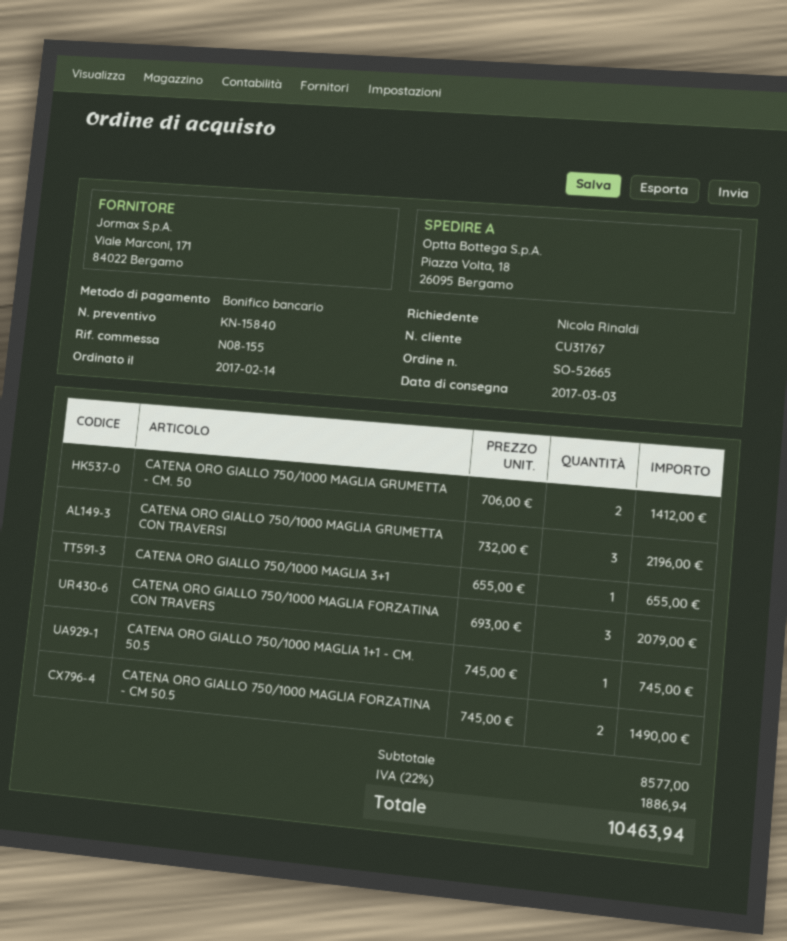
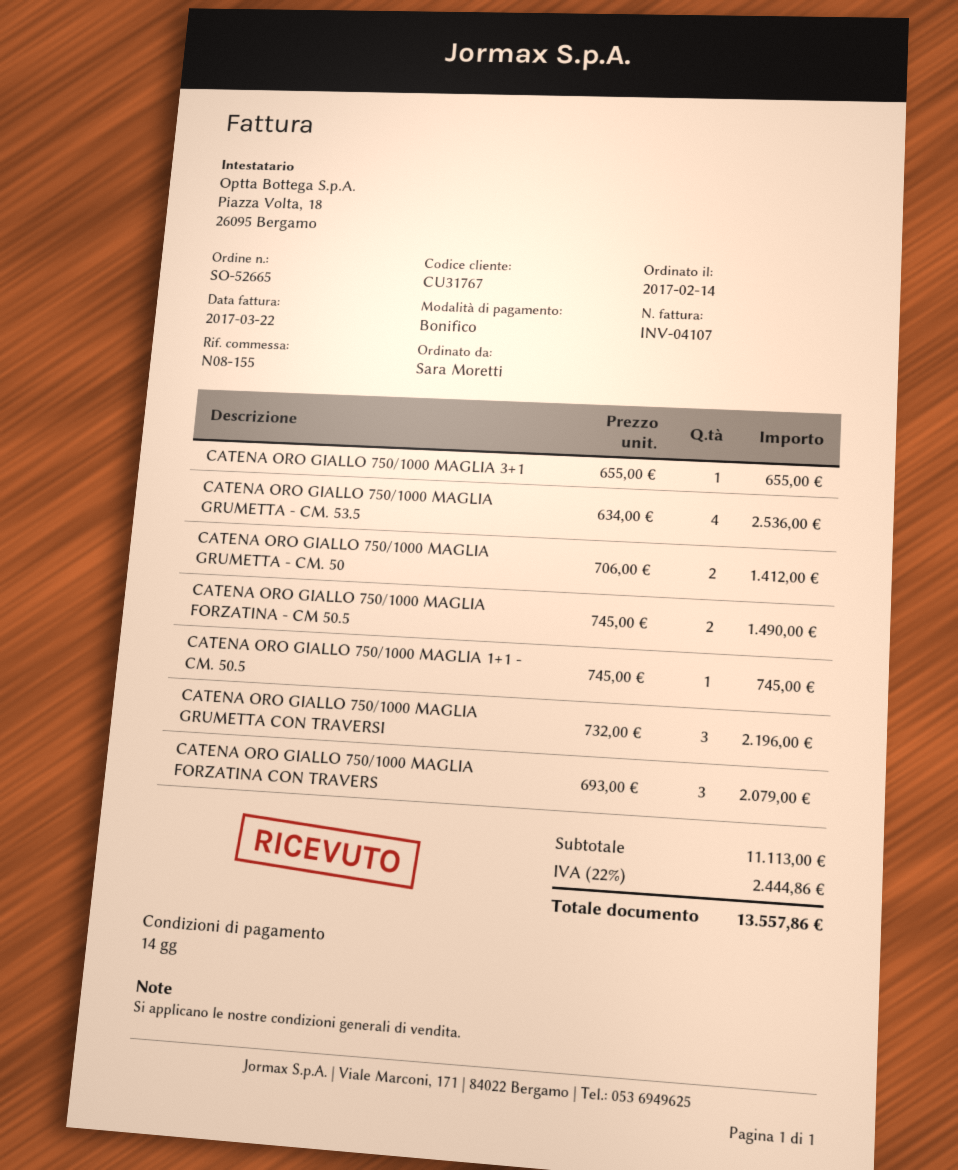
ordered by: Nicola Rinaldi -> Sara Moretti
CATENA ORO GIALLO 750/1000 MAGLIA GRUMETTA - CM. 53.5: none -> 4 x 634.00 = 2536.00
subtotal: 8577.00 -> 11113.00
tax: 22% = 1886.94 -> 22% = 2444.86
total: 10463.94 -> 13557.86

